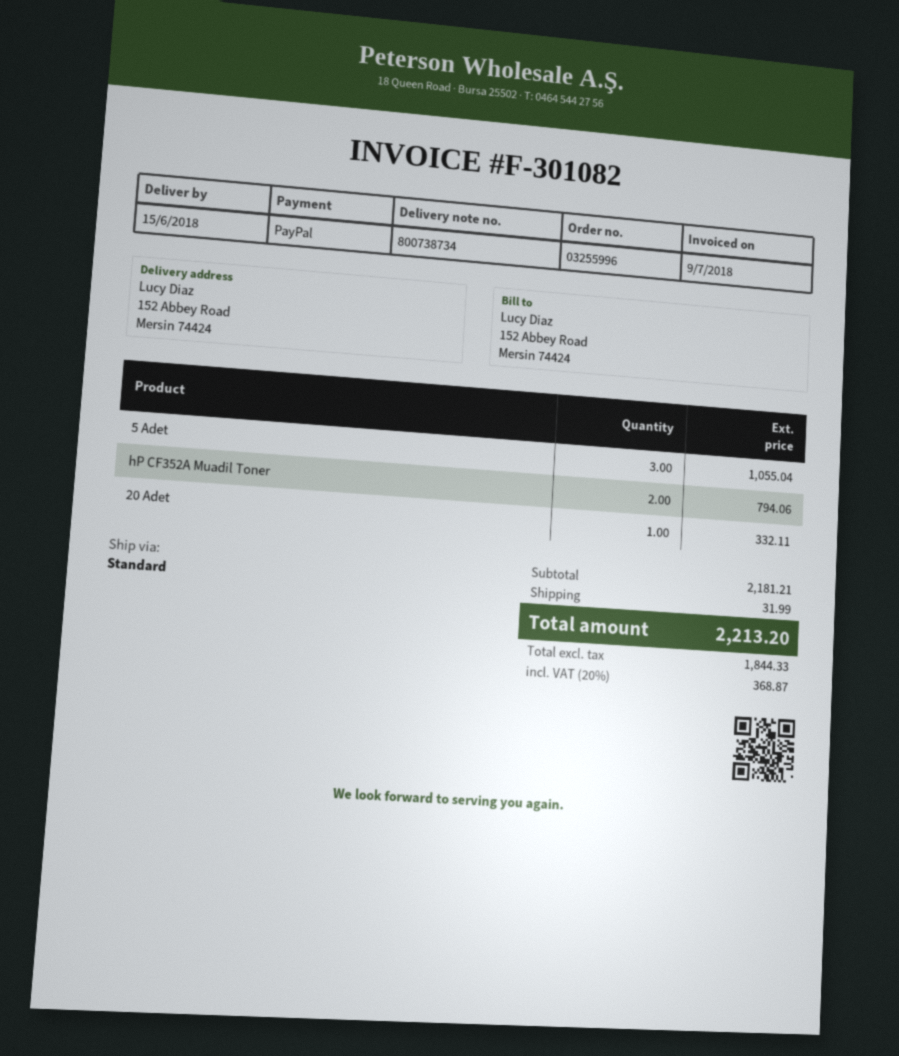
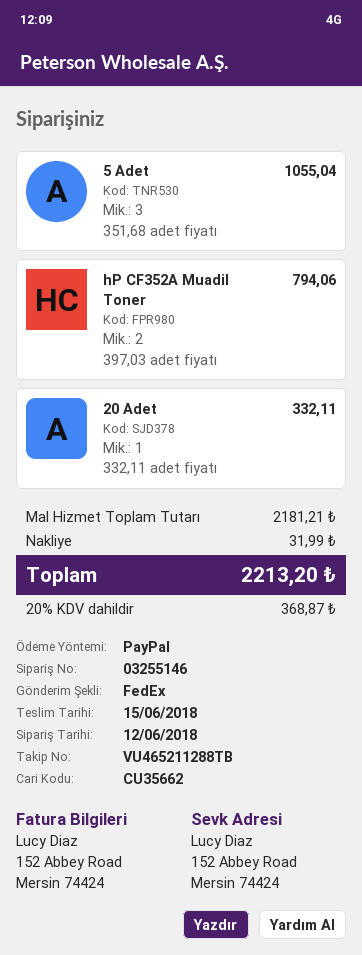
order number: 03255996 -> 03255146
shipping method: standard -> FedEx

